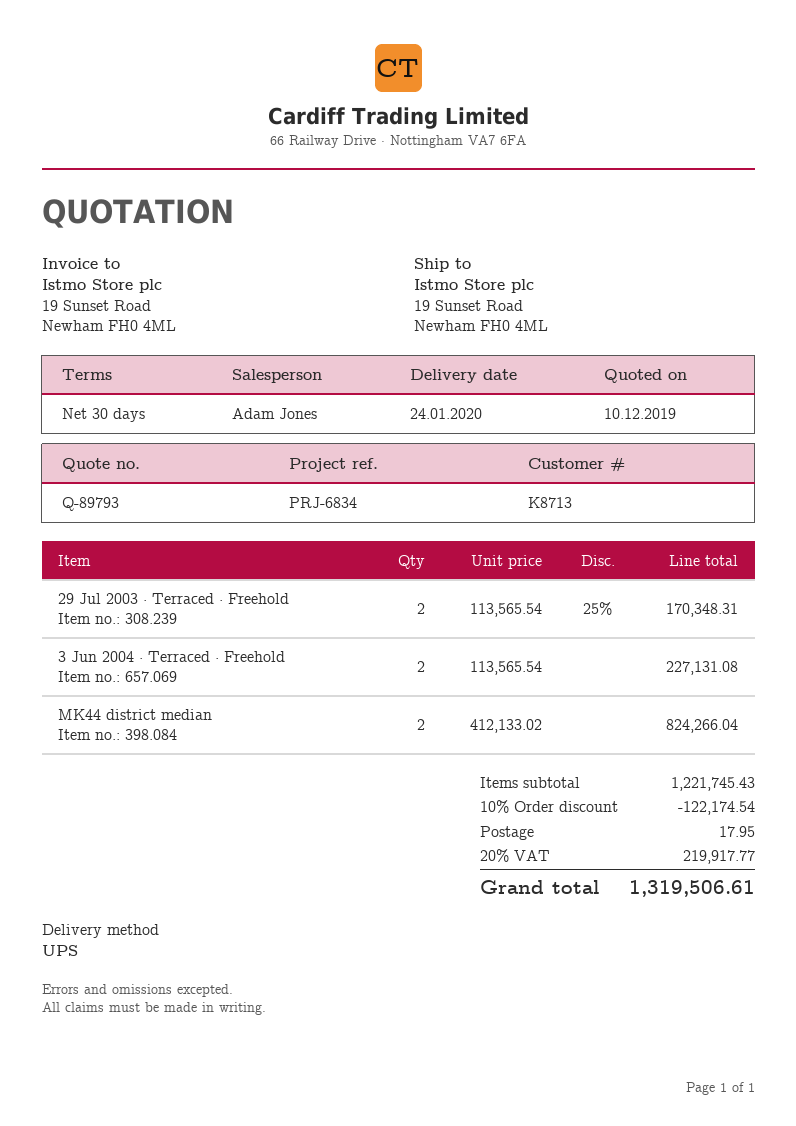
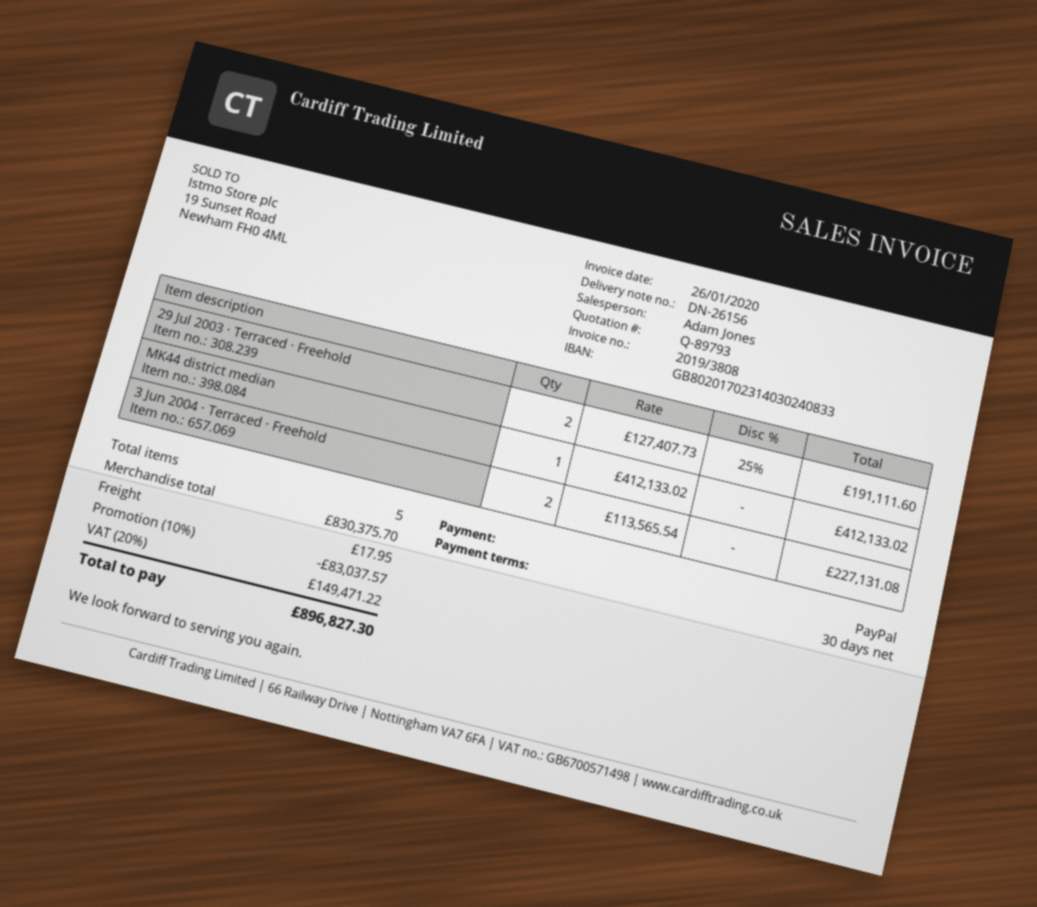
29 Jul 2003 · Terraced · Freehold: 2 x 113565.54 - 25% = 170348.31 -> 2 x 127407.73 - 25% = 191111.60
MK44 district median: 2 x 412133.02 = 824266.04 -> 1 x 412133.02 = 412133.02
subtotal: 1221745.43 -> 830375.70
discount: 10% = 122174.54 -> 10% = 83037.57
tax: 20% = 219917.77 -> 20% = 149471.22
total: 1319506.61 -> 896827.30

